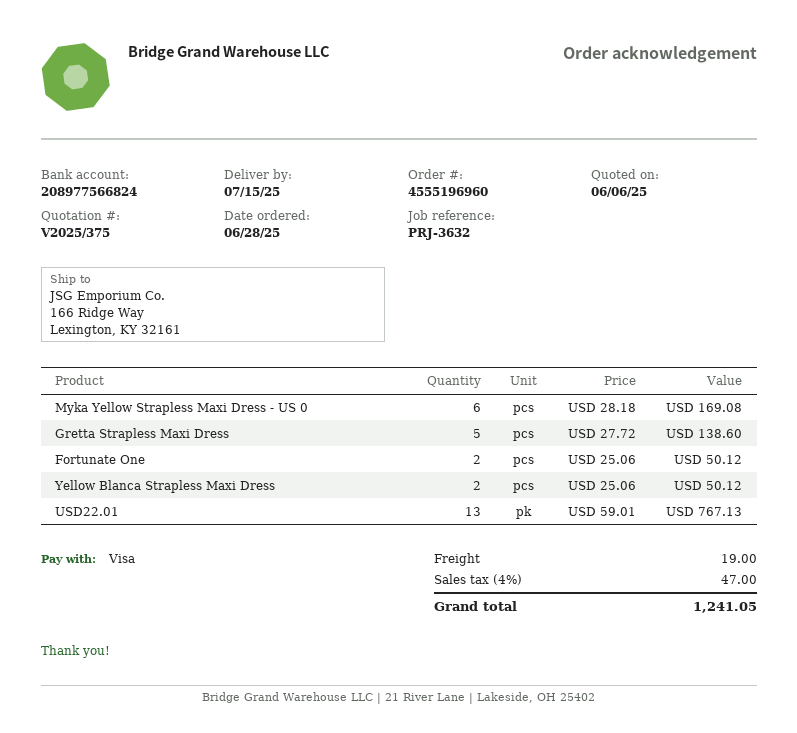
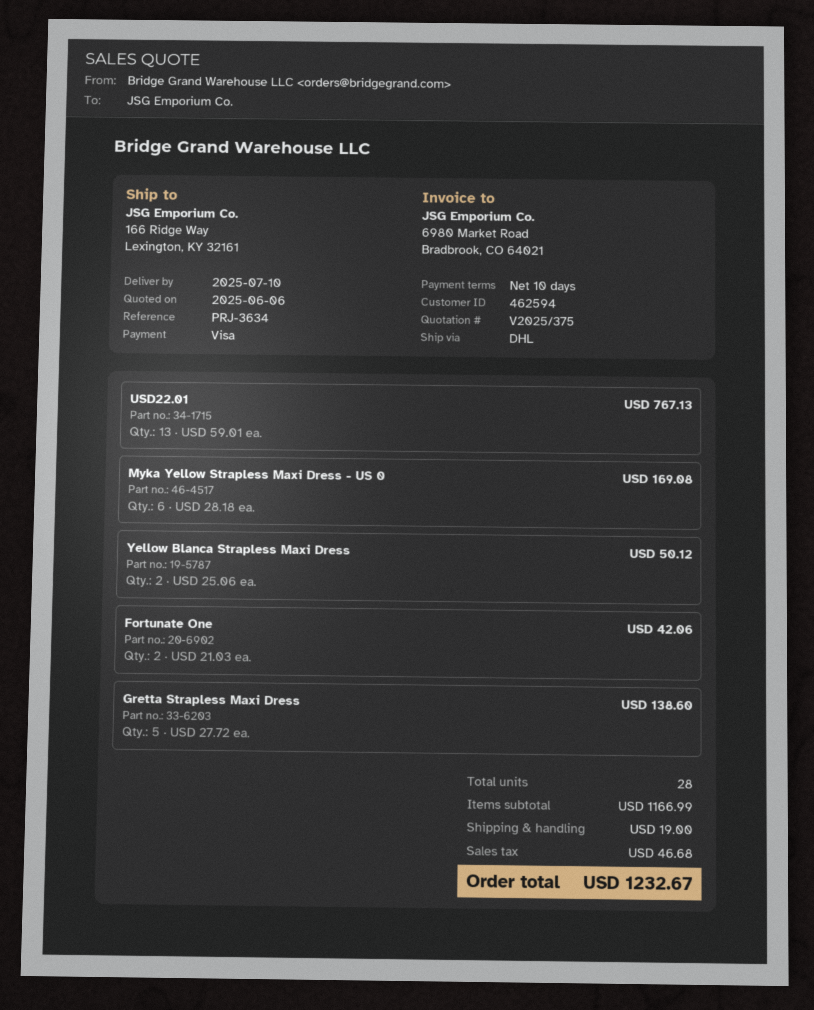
delivery date: 2025-07-15 -> 2025-07-10
reference: PRJ-3632 -> PRJ-3634
Fortunate One: 2 x 25.06 = 50.12 -> 2 x 21.03 = 42.06
tax: 47.00 -> 46.68
total: 1241.05 -> 1232.67

